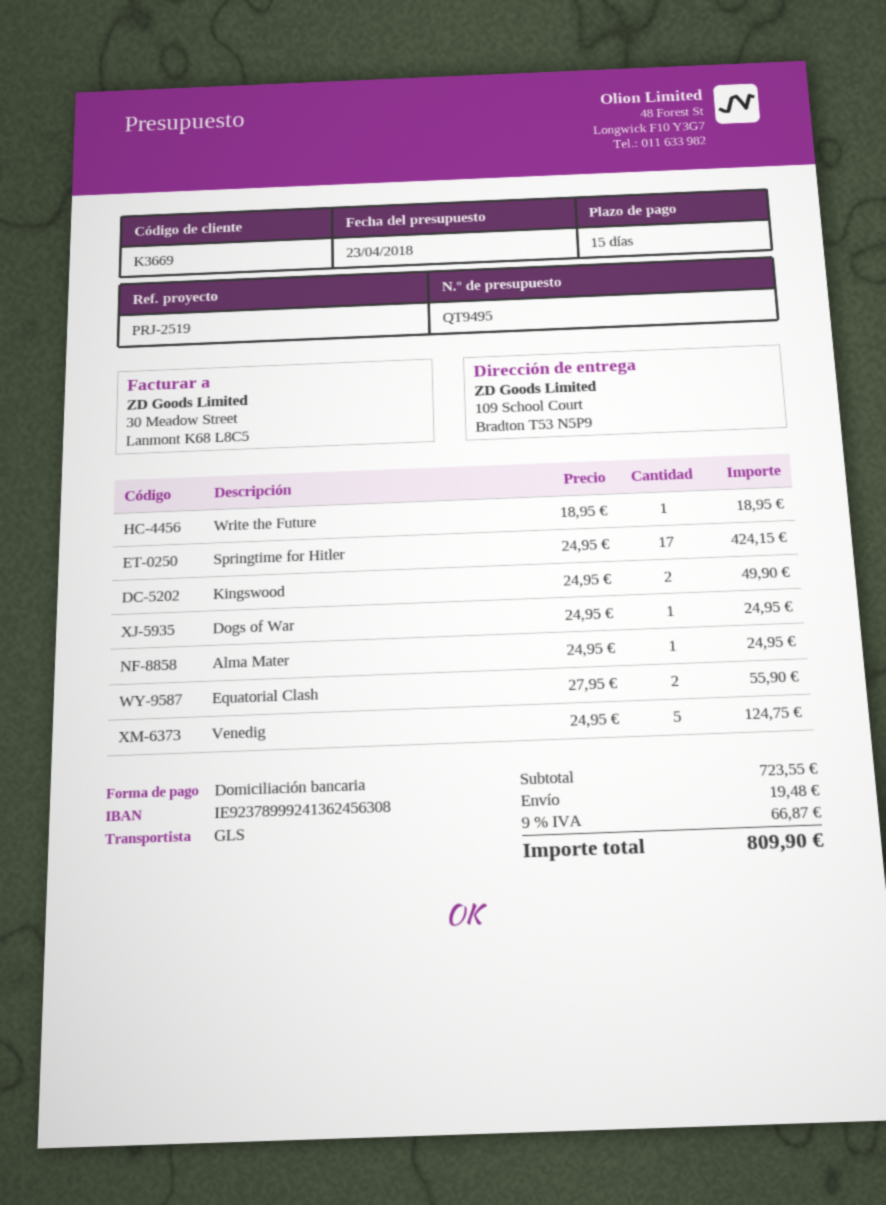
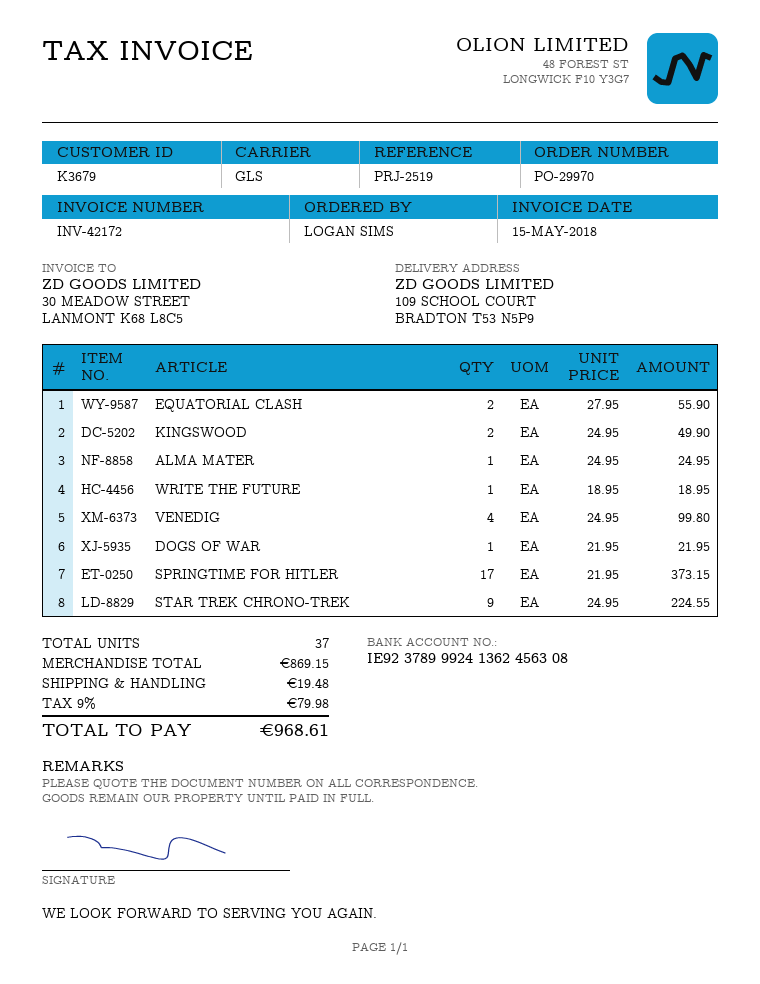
customer number: K3669 -> K3679
Springtime for Hitler: 17 x 24.95 = 424.15 -> 17 x 21.95 = 373.15
Dogs of War: 1 x 24.95 = 24.95 -> 1 x 21.95 = 21.95
Venedig: 5 x 24.95 = 124.75 -> 4 x 24.95 = 99.80
STAR TREK CHRONO-TREK: none -> 9 x 24.95 = 224.55
subtotal: 723.55 -> 869.15
tax: 9% = 66.87 -> 9% = 79.98
total: 809.90 -> 968.61

